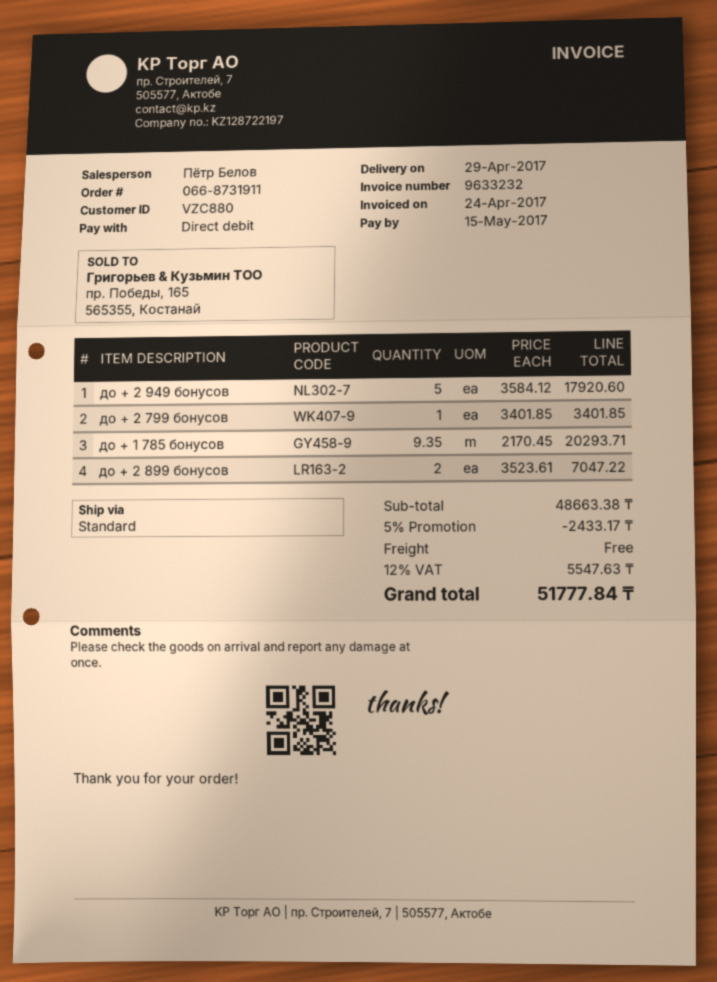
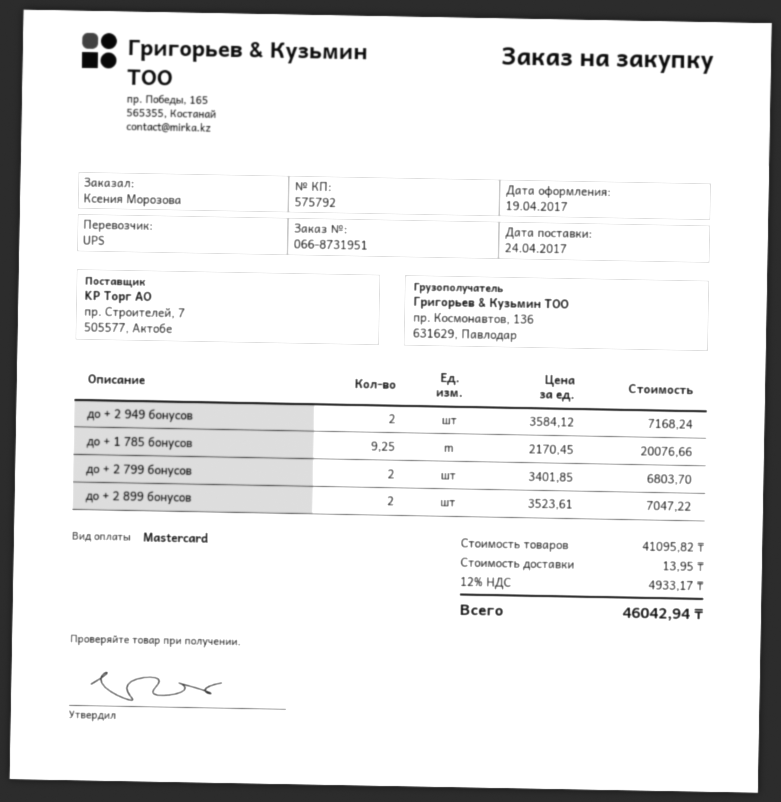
order number: 066-8731911 -> 066-8731951
delivery date: 2017-04-29 -> 2017-04-24
payment method: direct debit -> Mastercard
shipping method: standard -> UPS
до + 2 949 бонусов: 5 x 3584.12 = 17920.60 -> 2 x 3584.12 = 7168.24
до + 2 799 бонусов: 1 x 3401.85 = 3401.85 -> 2 x 3401.85 = 6803.70
до + 1 785 бонусов: 9.35 x 2170.45 = 20293.71 -> 9.25 x 2170.45 = 20076.66
subtotal: 48663.38 -> 41095.82
discount: 5% = 2433.17 -> none
shipping: 0.00 -> 13.95
tax: 12% = 5547.63 -> 12% = 4933.17
total: 51777.84 -> 46042.94

